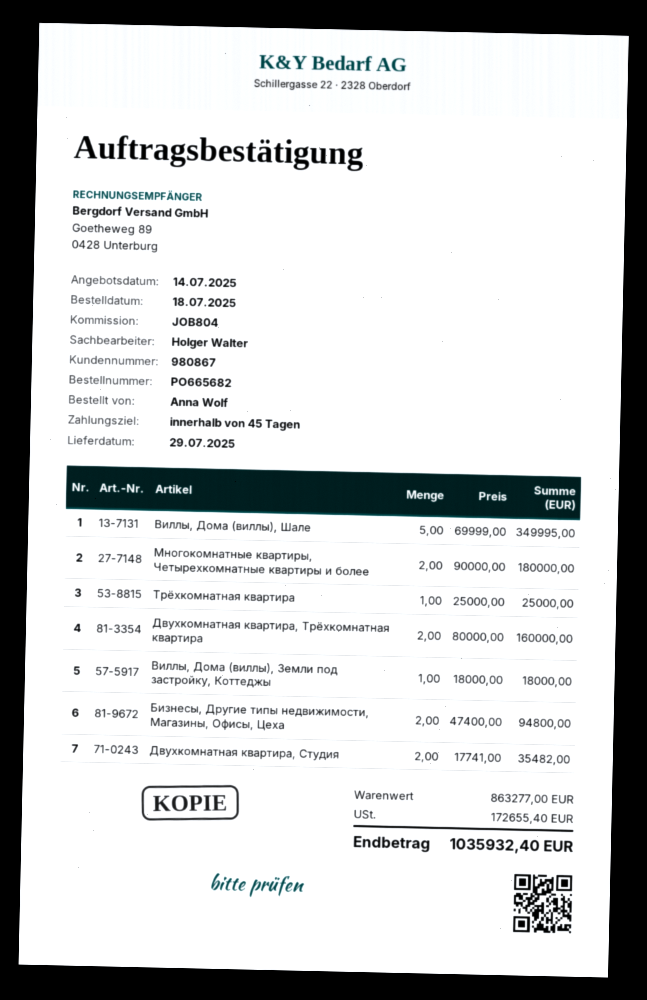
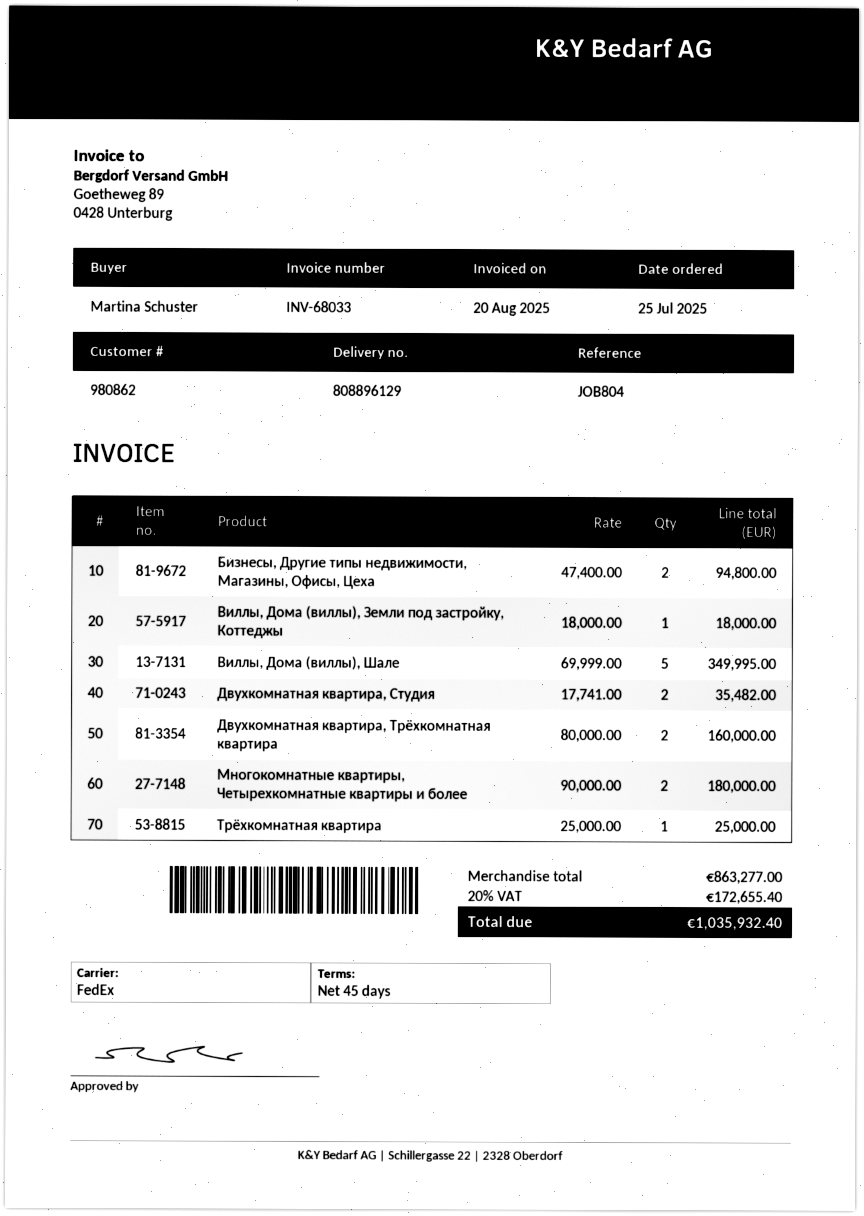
order date: 2025-07-18 -> 2025-07-25
customer number: 980867 -> 980862
ordered by: Anna Wolf -> Martina Schuster

